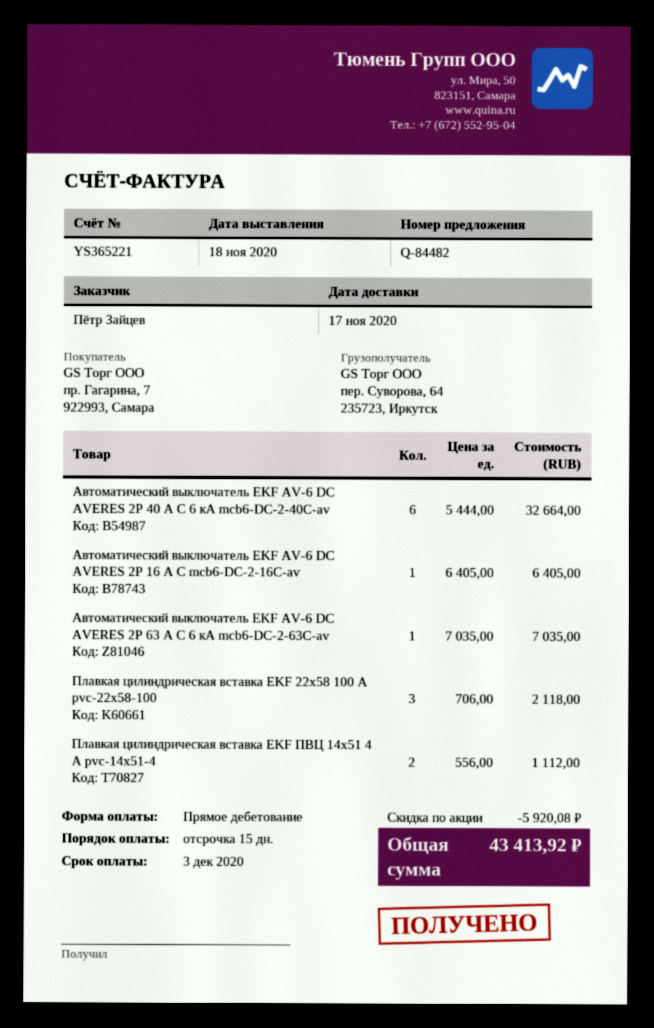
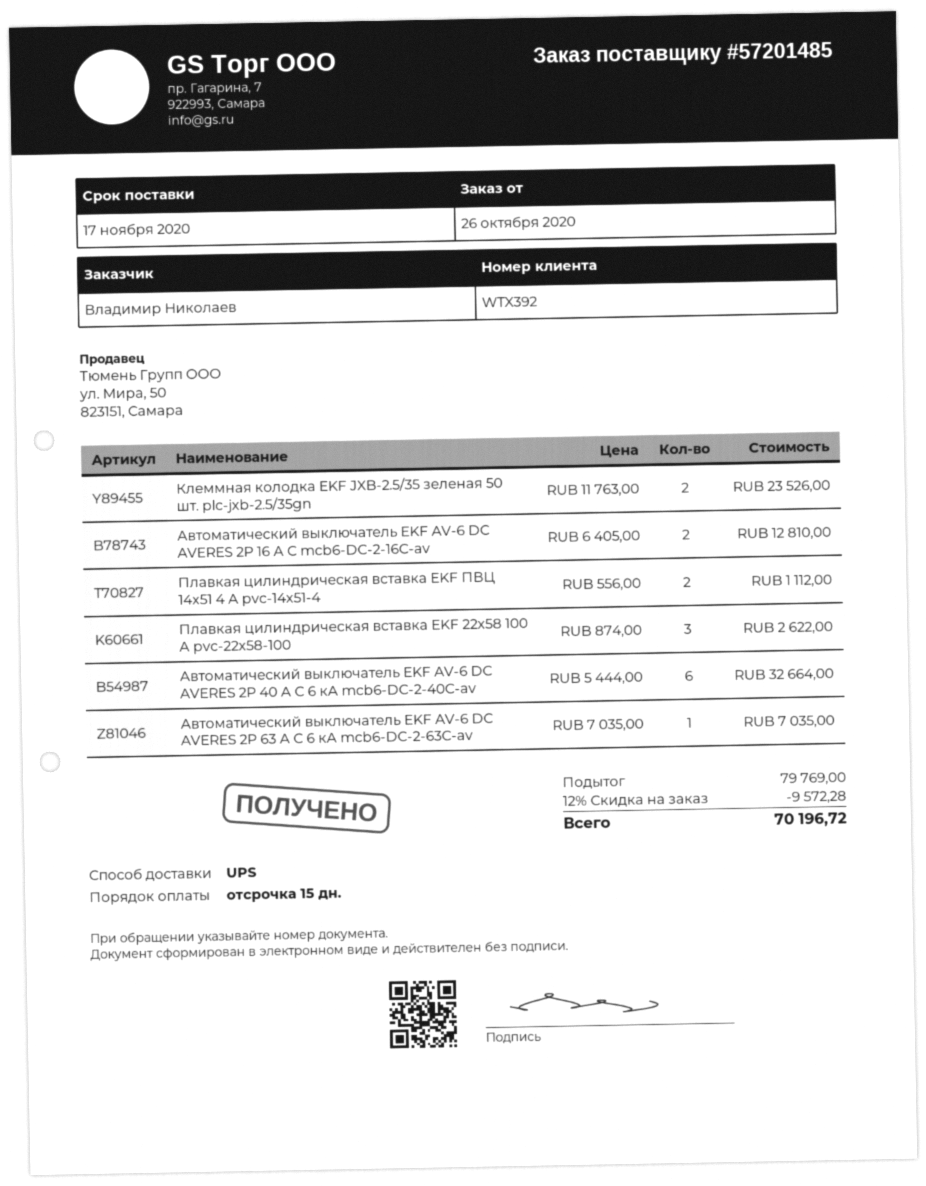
ordered by: Пётр Зайцев -> Владимир Николаев
Автоматический выключатель EKF AV-6 DC AVERES 2P 16 А C mcb6-DC-2-16C-av: 1 x 6405.00 = 6405.00 -> 2 x 6405.00 = 12810.00
Плавкая цилиндрическая вставка EKF 22x58 100 А pvc-22x58-100: 3 x 706.00 = 2118.00 -> 3 x 874.00 = 2622.00
Клеммная колодка EKF JXB-2.5/35 зеленая 50 шт. plc-jxb-2.5/35gn: none -> 2 x 11763.00 = 23526.00
discount: 5920.08 -> 9572.28
total: 43413.92 -> 70196.72

